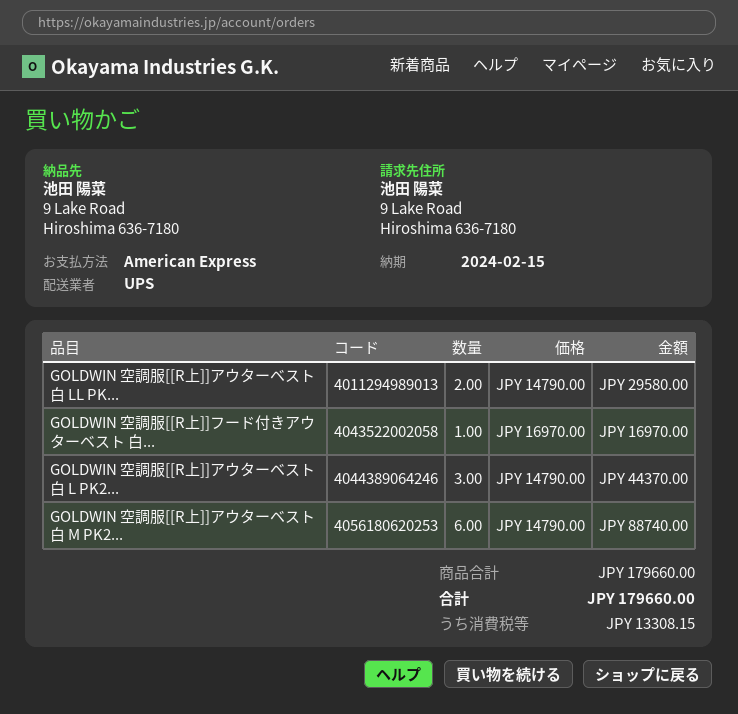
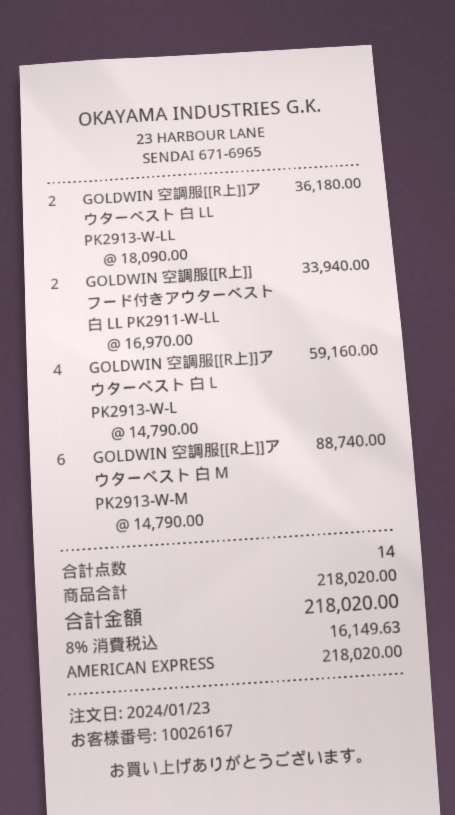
GOLDWIN 空調服[[R上]]アウターベスト 白 LL PK...: 2 x 14790.00 = 29580.00 -> 2 x 18090.00 = 36180.00
GOLDWIN 空調服[[R上]]フード付きアウターベスト 白...: 1 x 16970.00 = 16970.00 -> 2 x 16970.00 = 33940.00
GOLDWIN 空調服[[R上]]アウターベスト 白 L PK2...: 3 x 14790.00 = 44370.00 -> 4 x 14790.00 = 59160.00
subtotal: 179660.00 -> 218020.00
tax: 13308.15 -> 16149.63
total: 179660.00 -> 218020.00

